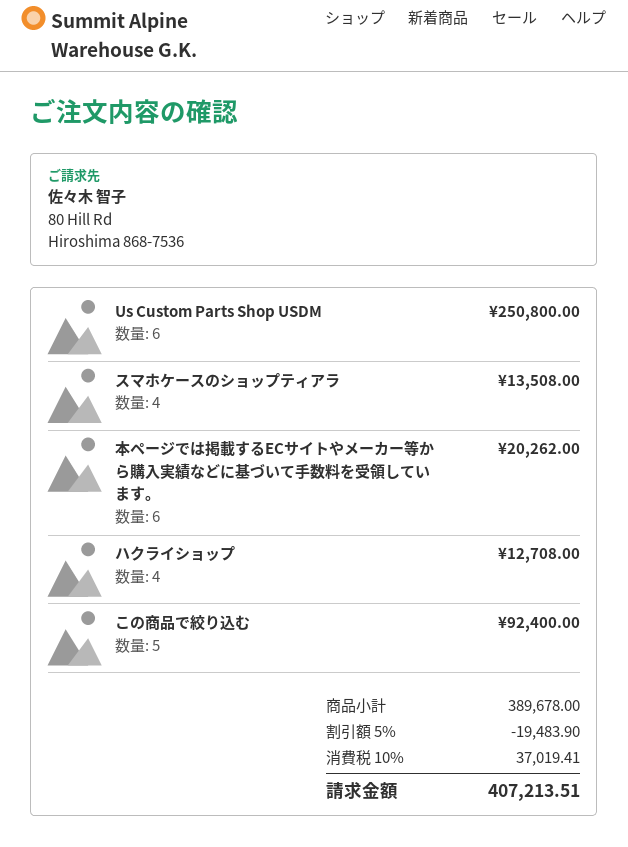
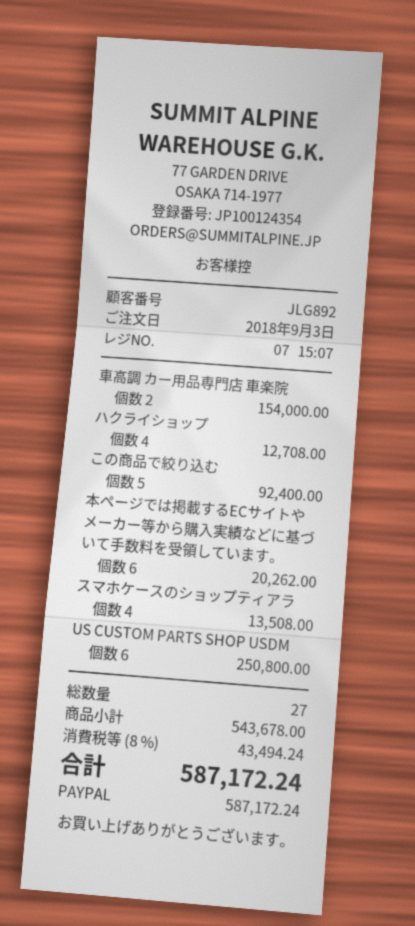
車高調 カー用品専門店 車楽院: none -> 2 for 154000.00
subtotal: 389678.00 -> 543678.00
discount: 5% = 19483.90 -> none
tax: 10% = 37019.41 -> 8% = 43494.24
total: 407213.51 -> 587172.24

